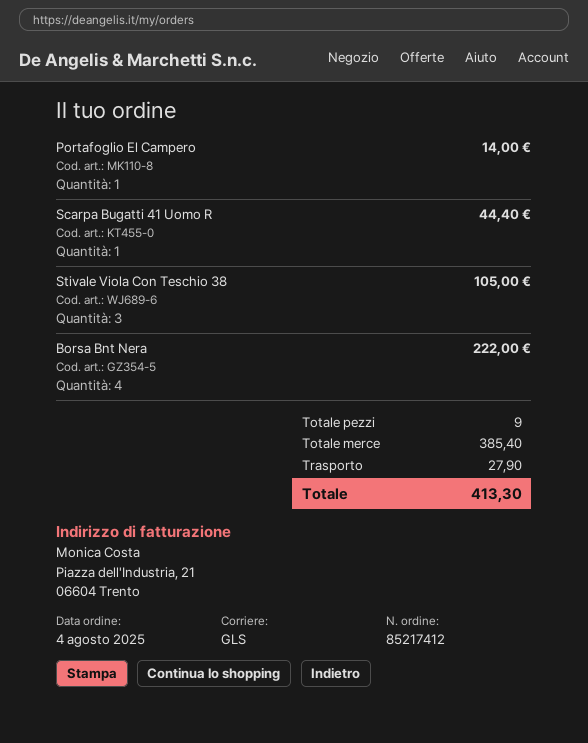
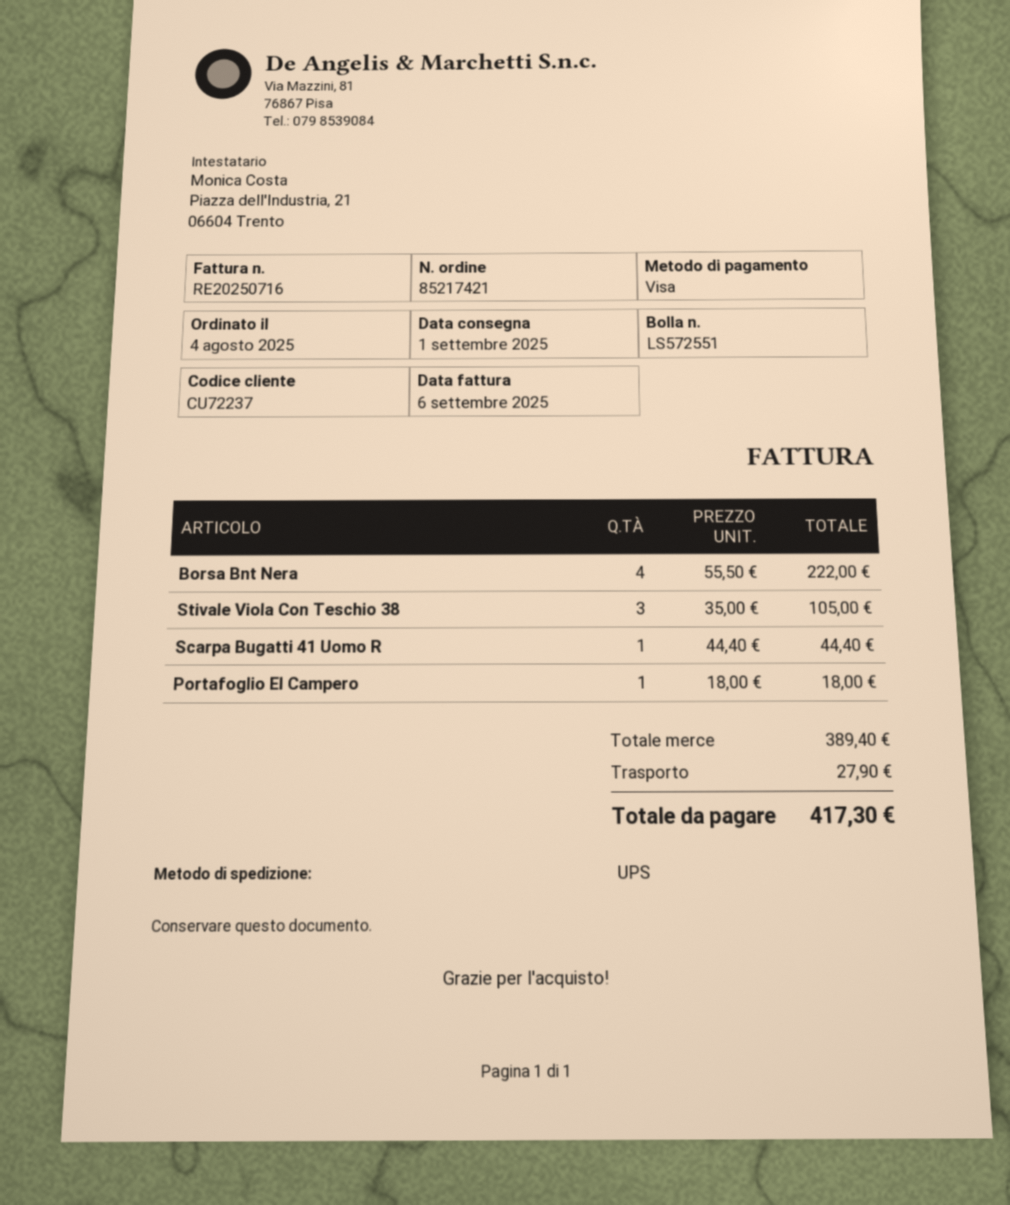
order number: 85217412 -> 85217421
shipping method: GLS -> UPS
Portafoglio El Campero: 1 for 14.00 -> 1 for 18.00
subtotal: 385.40 -> 389.40
total: 413.30 -> 417.30

